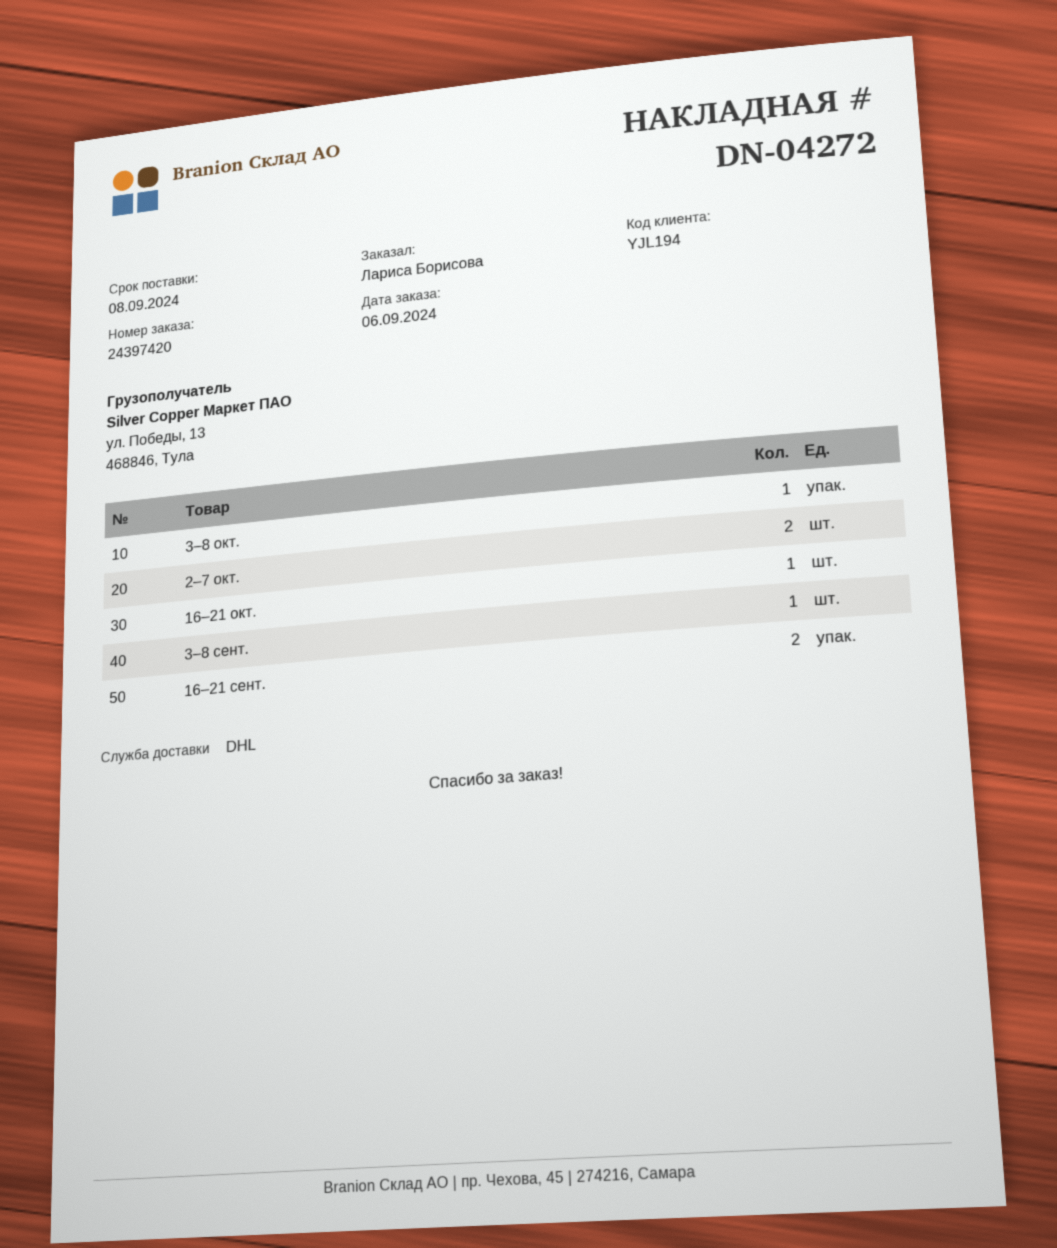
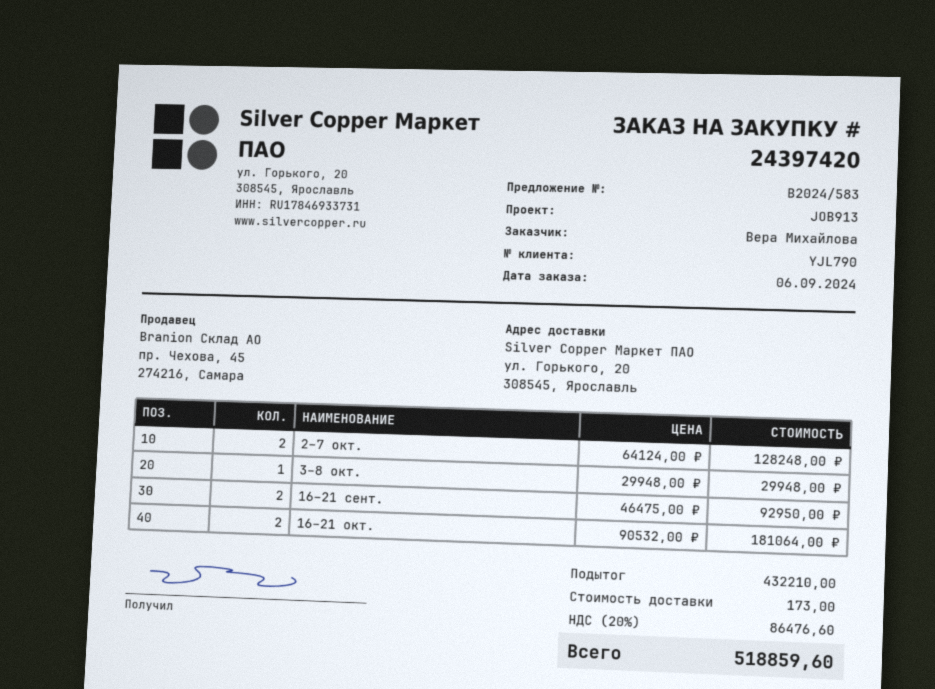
customer number: YJL194 -> YJL790
ordered by: Лариса Борисова -> Вера Михайлова
ship to: ул. Победы, 13, 468846, Тула -> ул. Горького, 20, 308545, Ярославль
16–21 окт.: 1 -> 2
3–8 сент.: 1 -> none

